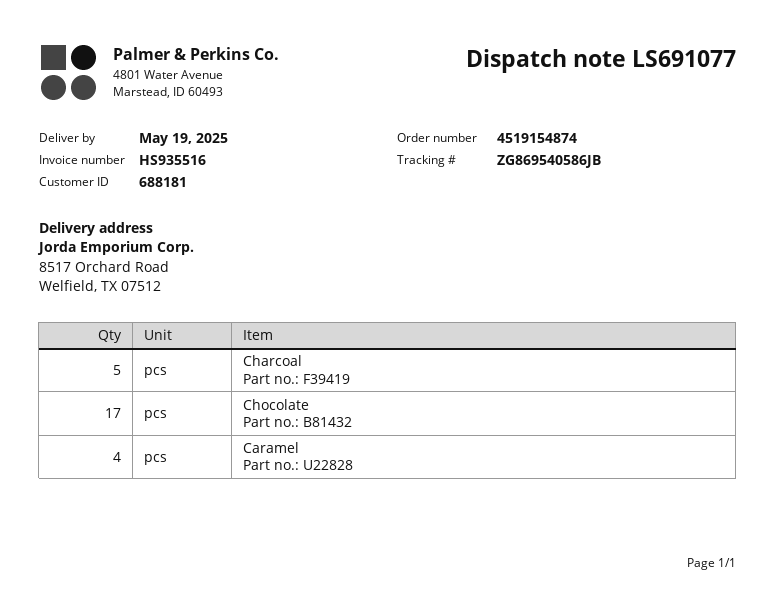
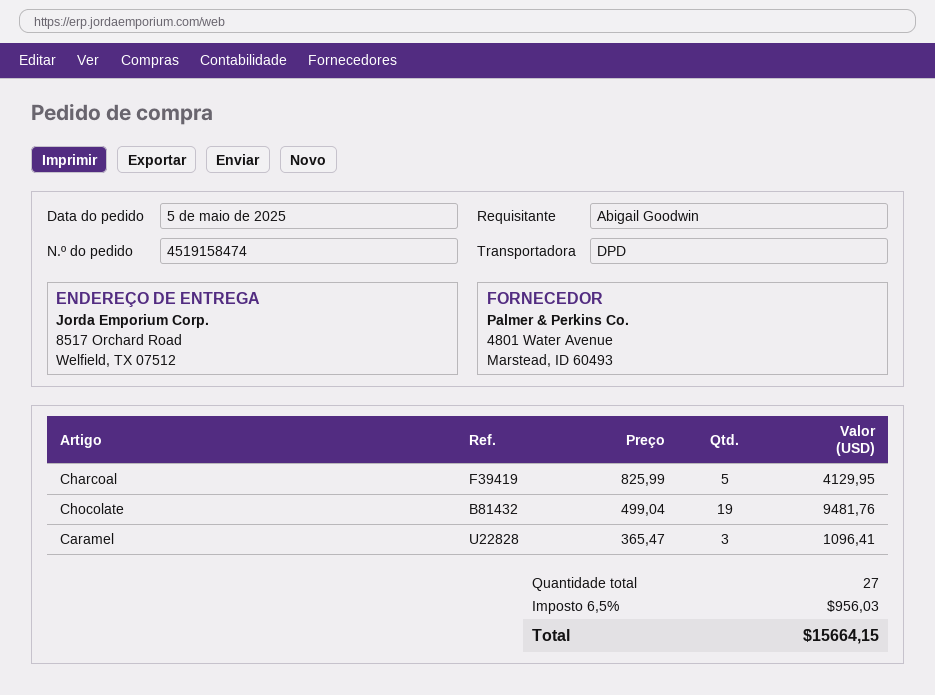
order number: 4519154874 -> 4519158474
Chocolate: 17 -> 19
Caramel: 4 -> 3

